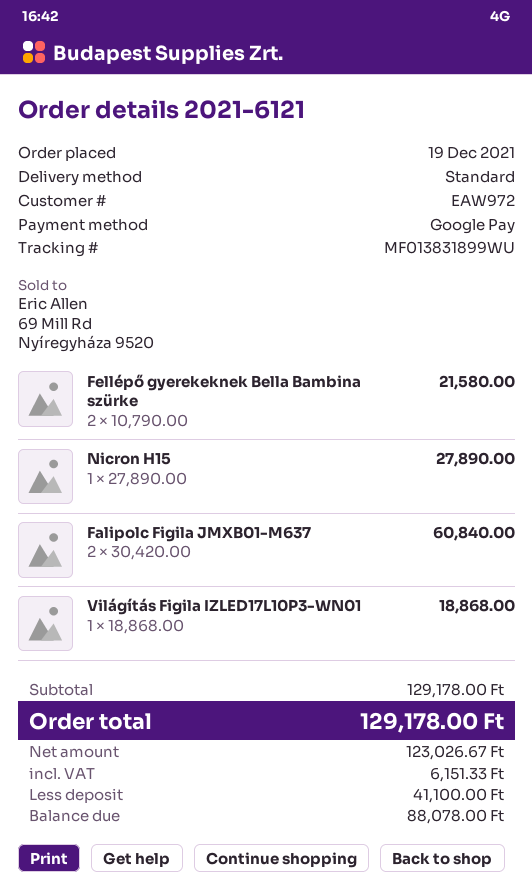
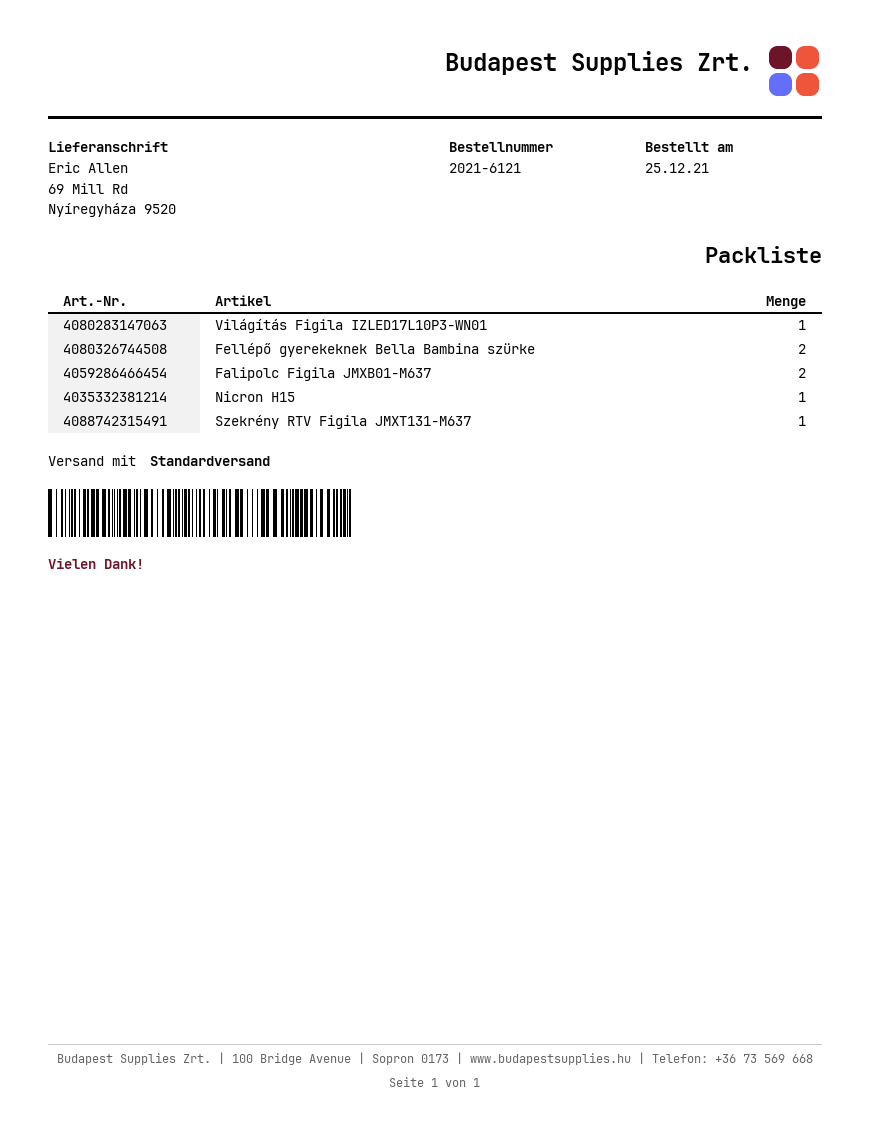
order date: 2021-12-19 -> 2021-12-25
Szekrény RTV Figila JMXT131-M637: none -> 1

